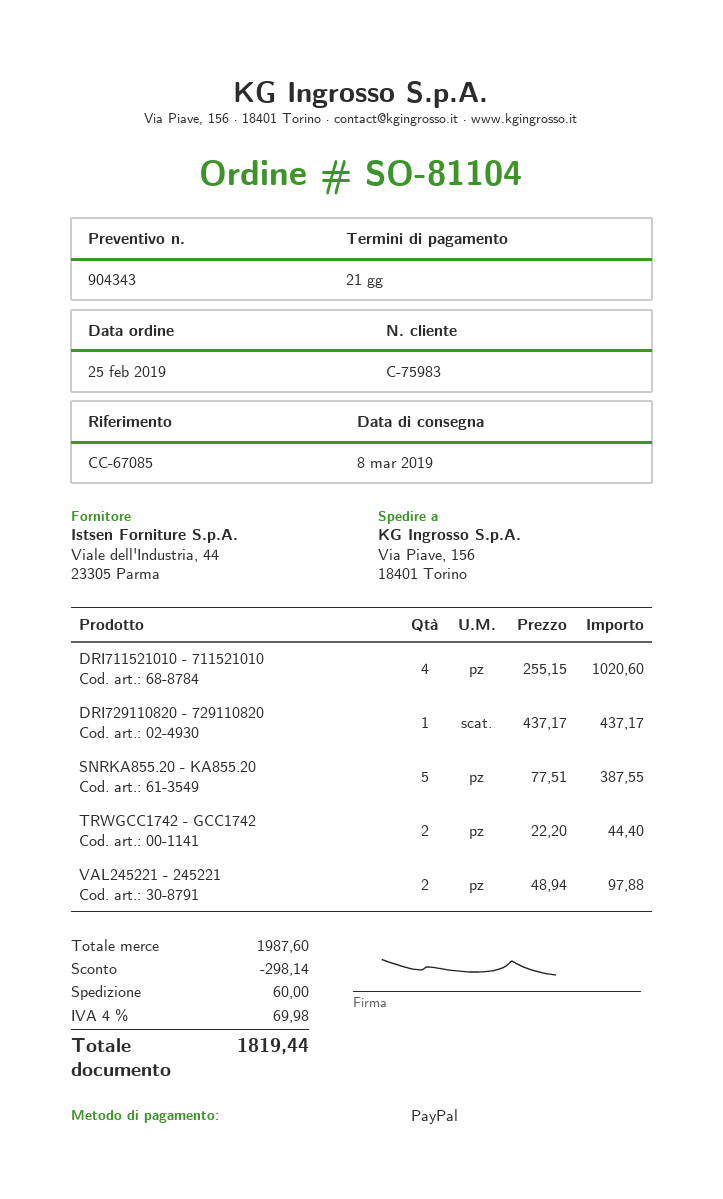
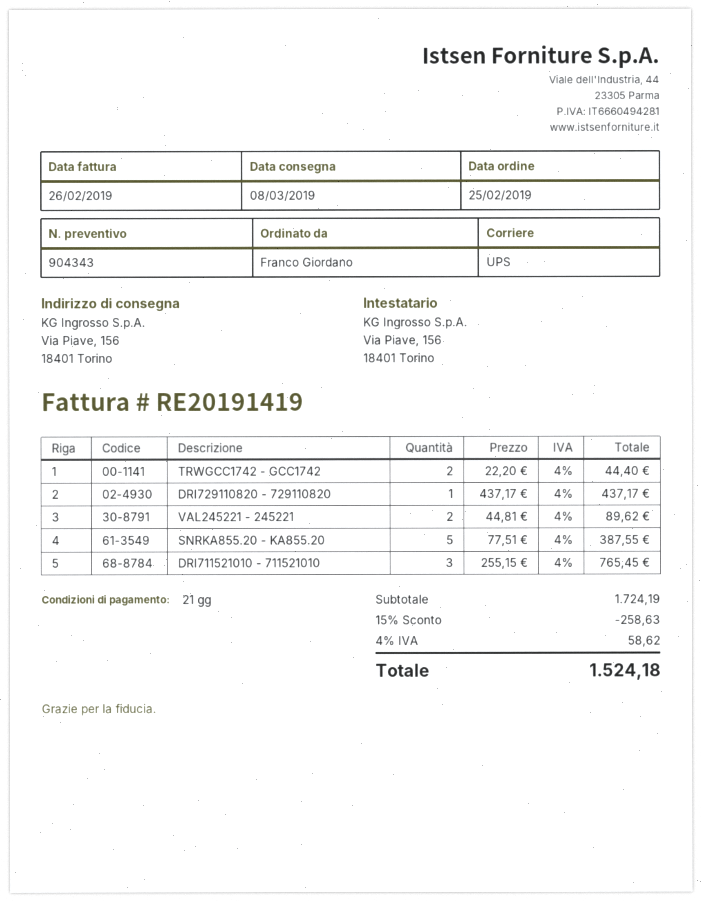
DRI711521010 - 711521010: 4 x 255.15 = 1020.60 -> 3 x 255.15 = 765.45
VAL245221 - 245221: 2 x 48.94 = 97.88 -> 2 x 44.81 = 89.62
subtotal: 1987.60 -> 1724.19
discount: 298.14 -> 258.63
shipping: 60.00 -> none
tax: 4% = 69.98 -> 4% = 58.62
total: 1819.44 -> 1524.18

